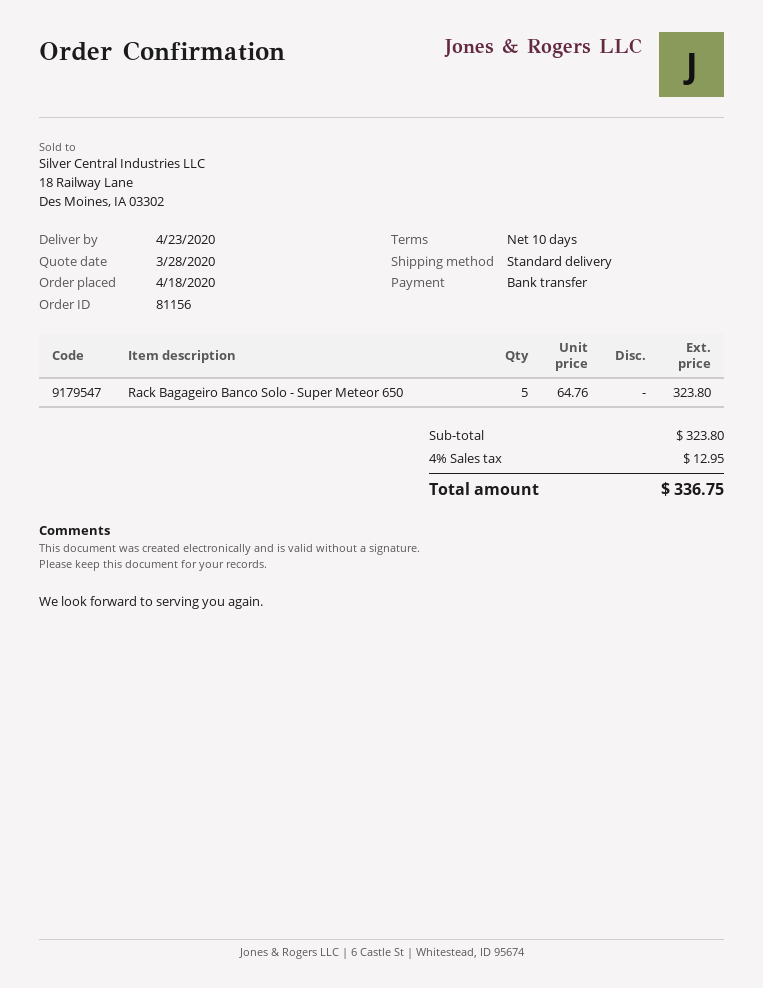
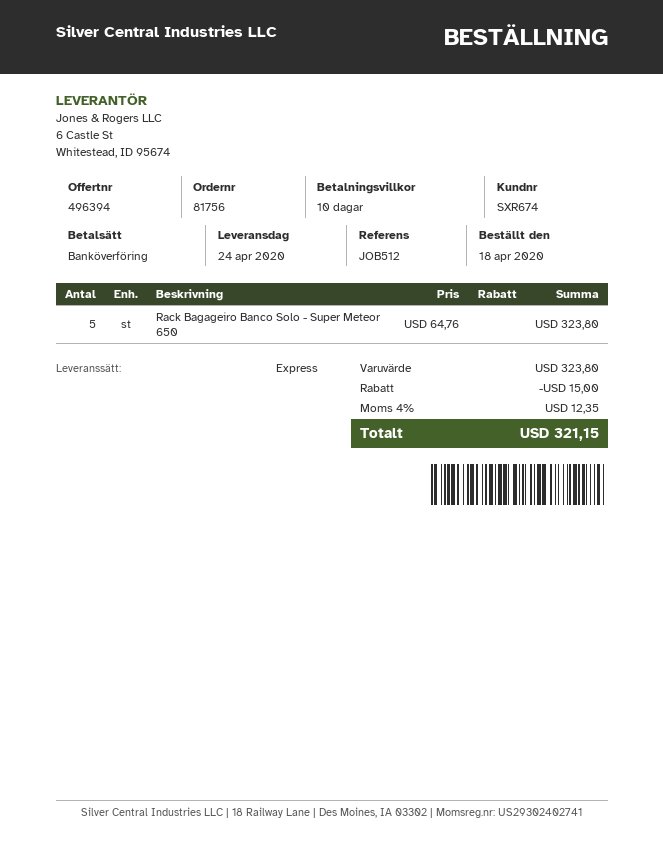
order number: 81156 -> 81756
delivery date: 2020-04-23 -> 2020-04-24
shipping method: standard -> express
discount: none -> 15.00
tax: 4% = 12.95 -> 4% = 12.35
total: 336.75 -> 321.15

